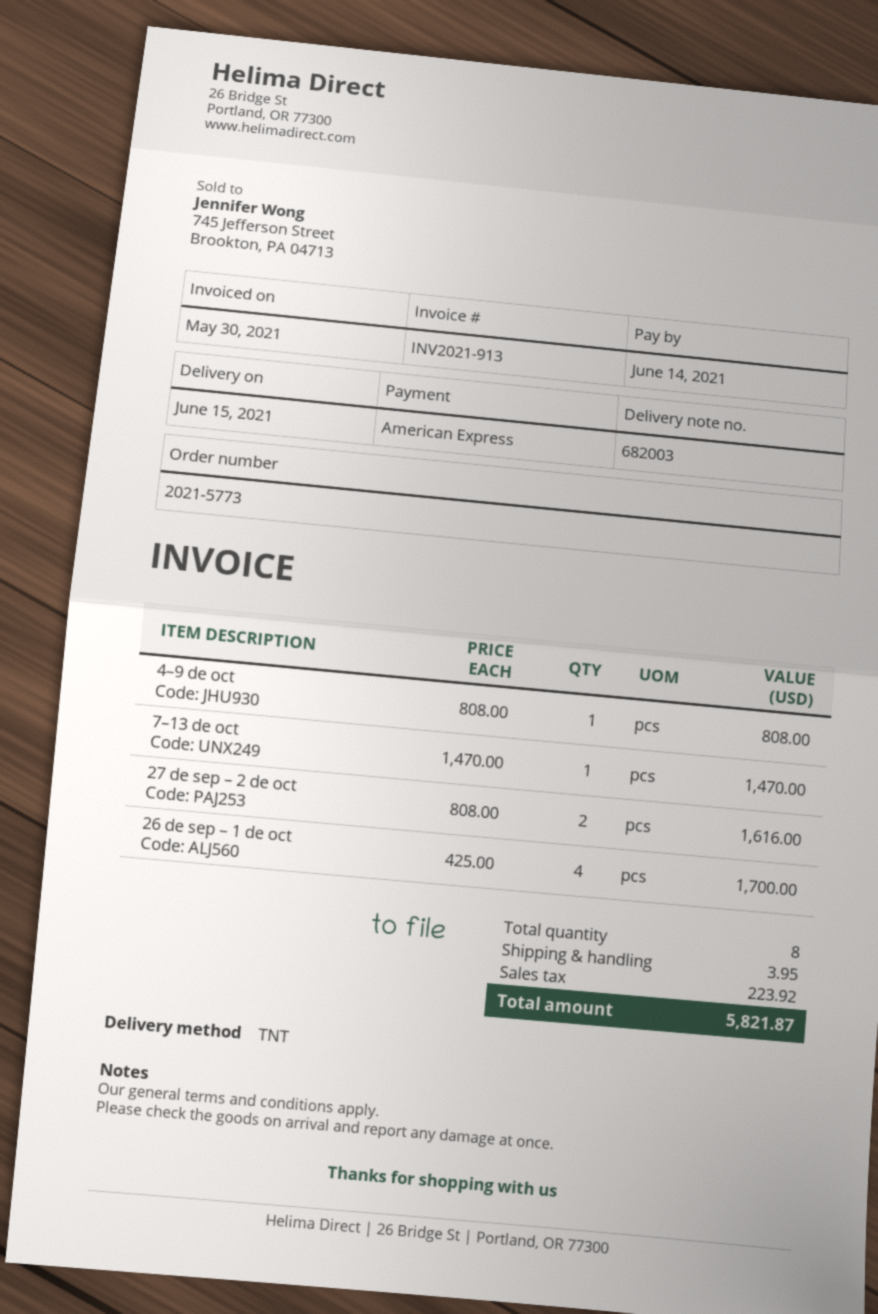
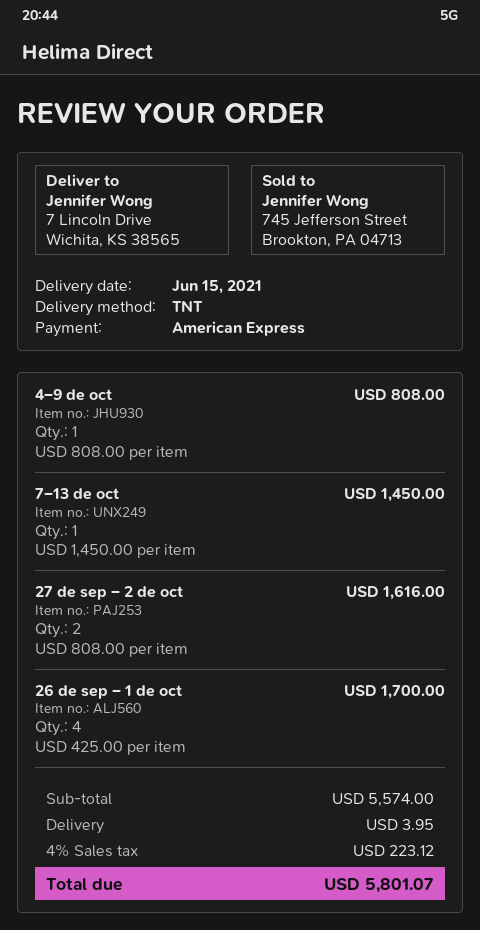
7–13 de oct: 1 x 1470.00 = 1470.00 -> 1 x 1450.00 = 1450.00
tax: 223.92 -> 223.12
total: 5821.87 -> 5801.07

